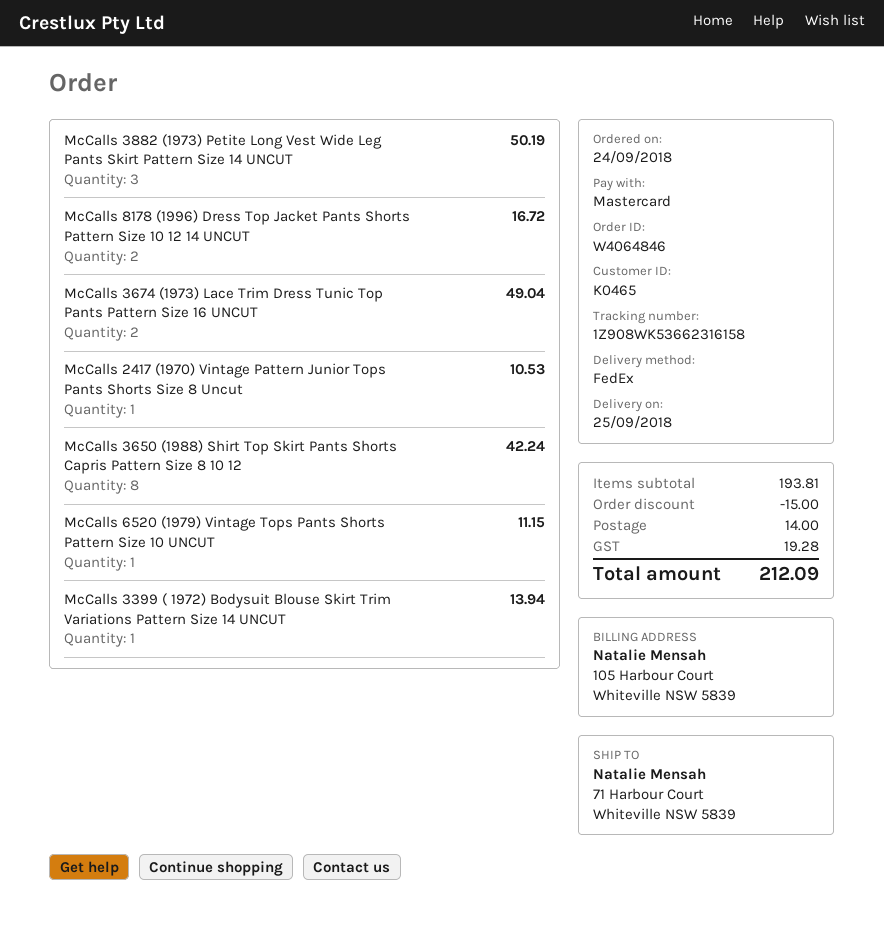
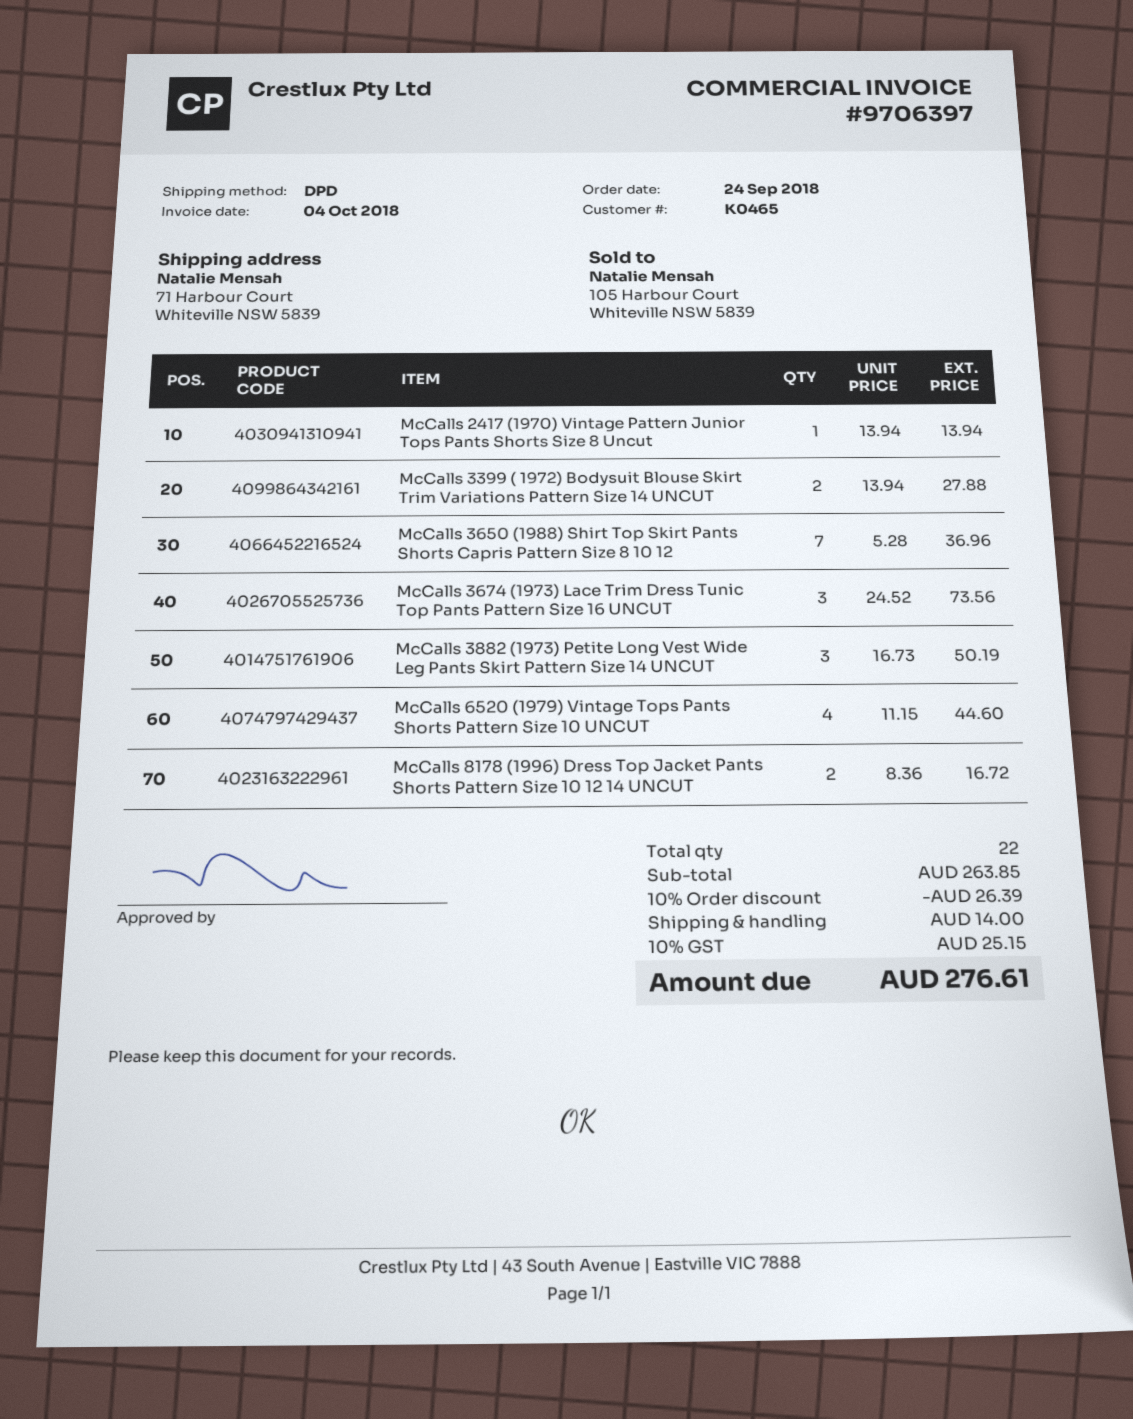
shipping method: FedEx -> DPD
McCalls 3674 (1973) Lace Trim Dress Tunic Top Pants Pattern Size 16 UNCUT: 2 for 49.04 -> 3 for 73.56
McCalls 2417 (1970) Vintage Pattern Junior Tops Pants Shorts Size 8 Uncut: 1 for 10.53 -> 1 for 13.94
McCalls 3650 (1988) Shirt Top Skirt Pants Shorts Capris Pattern Size 8 10 12: 8 for 42.24 -> 7 for 36.96
McCalls 6520 (1979) Vintage Tops Pants Shorts Pattern Size 10 UNCUT: 1 for 11.15 -> 4 for 44.60
McCalls 3399 ( 1972) Bodysuit Blouse Skirt Trim Variations Pattern Size 14 UNCUT: 1 for 13.94 -> 2 for 27.88
subtotal: 193.81 -> 263.85
discount: 15.00 -> 26.39
tax: 19.28 -> 25.15
total: 212.09 -> 276.61

